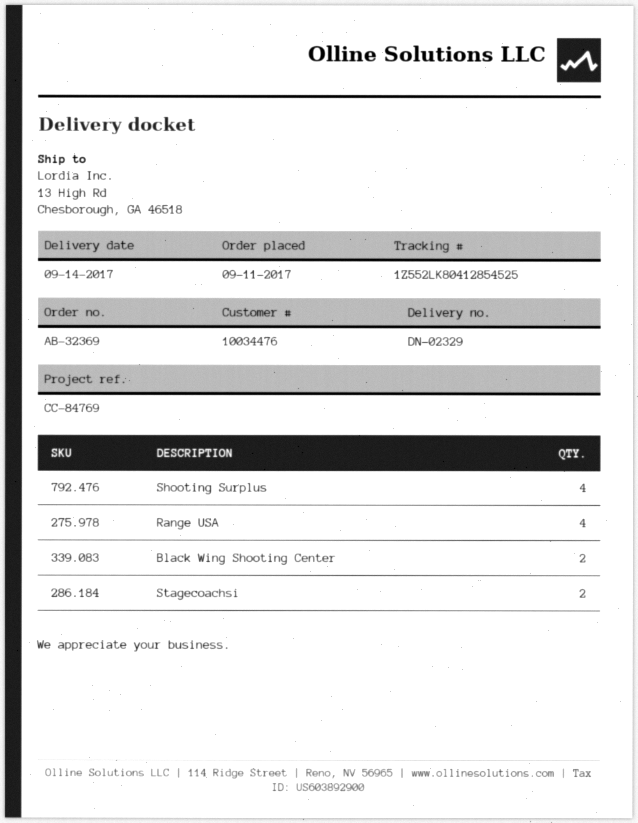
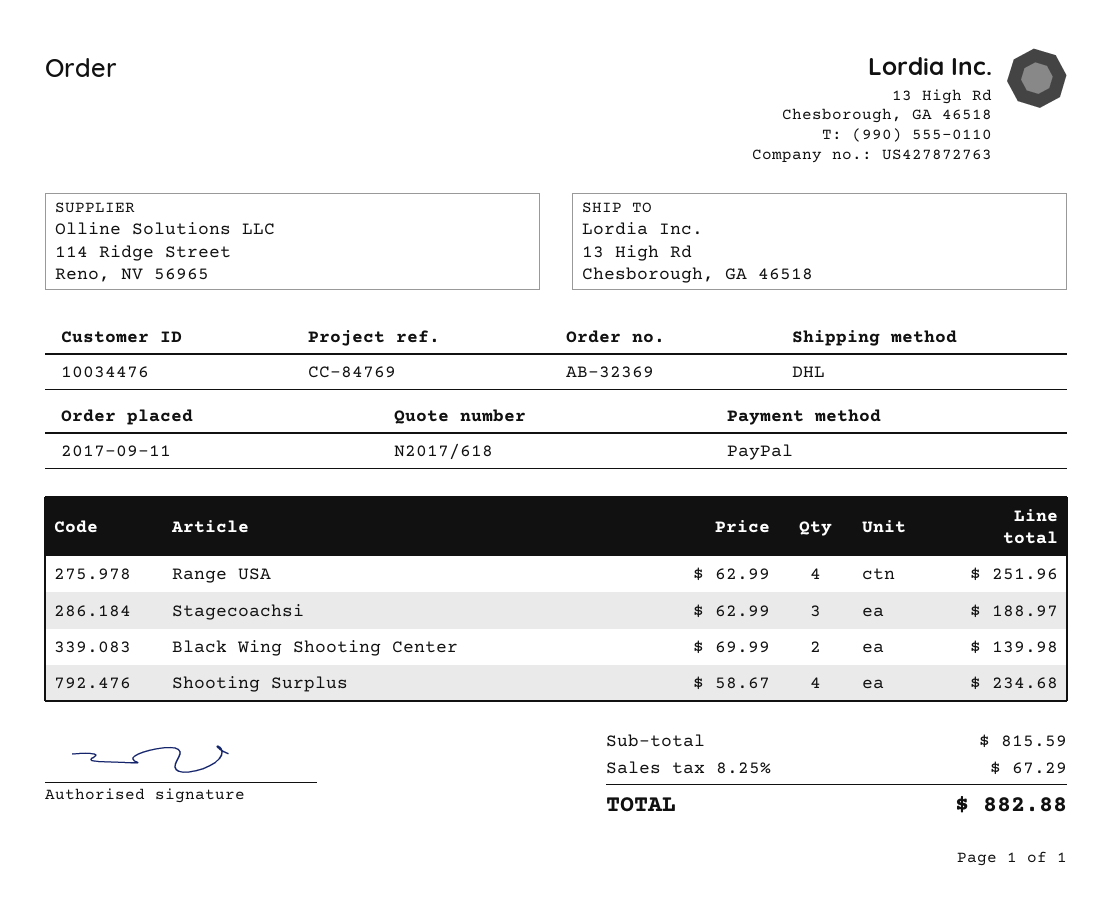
Stagecoachsi: 2 -> 3

